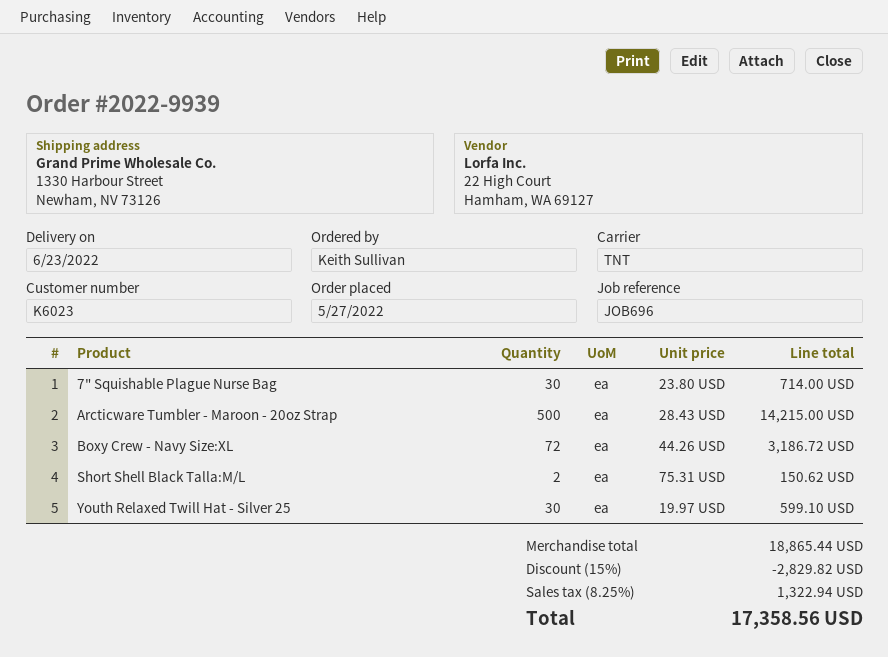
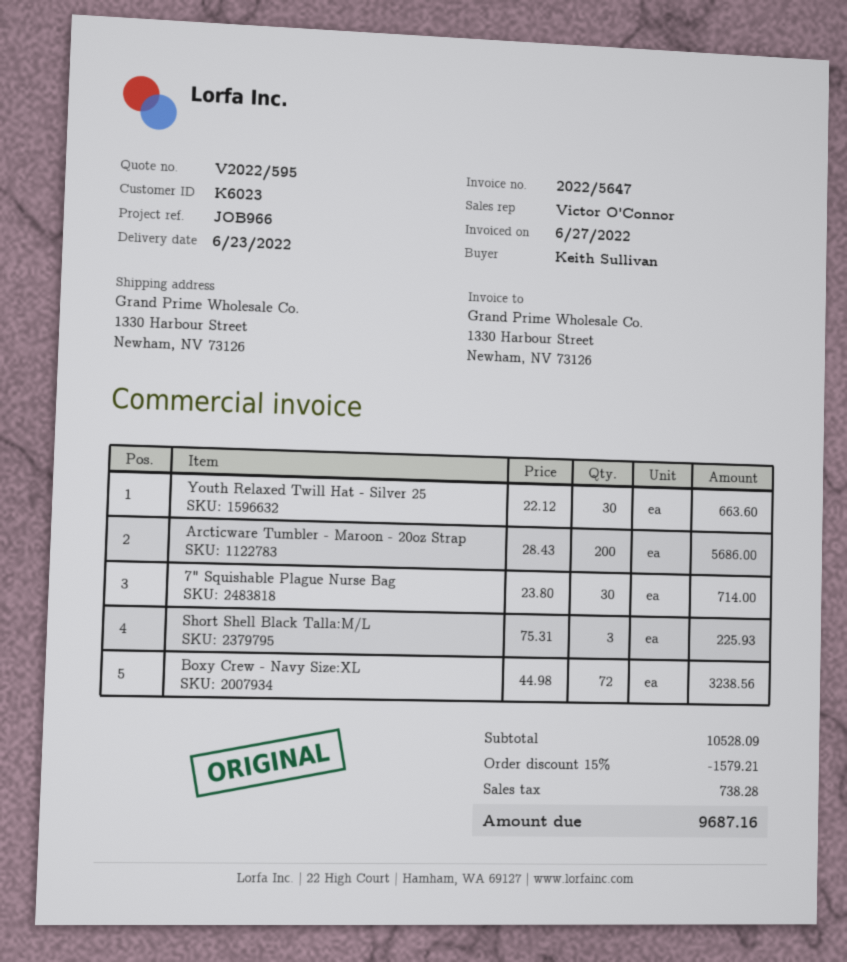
reference: JOB696 -> JOB966
Arcticware Tumbler - Maroon - 20oz Strap: 500 x 28.43 = 14215.00 -> 200 x 28.43 = 5686.00
Boxy Crew - Navy Size:XL: 72 x 44.26 = 3186.72 -> 72 x 44.98 = 3238.56
Short Shell Black Talla:M/L: 2 x 75.31 = 150.62 -> 3 x 75.31 = 225.93
Youth Relaxed Twill Hat - Silver 25: 30 x 19.97 = 599.10 -> 30 x 22.12 = 663.60
subtotal: 18865.44 -> 10528.09
discount: 15% = 2829.82 -> 15% = 1579.21
tax: 1322.94 -> 738.28
total: 17358.56 -> 9687.16

